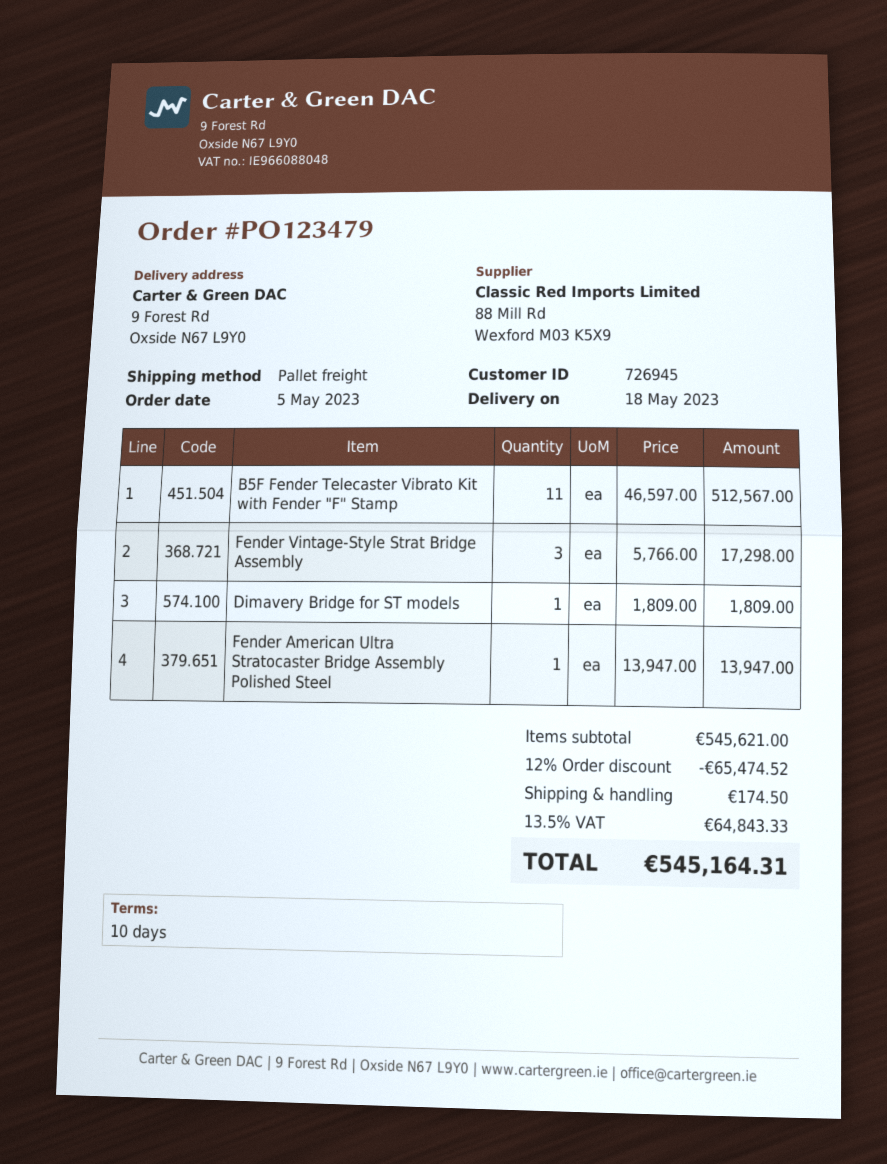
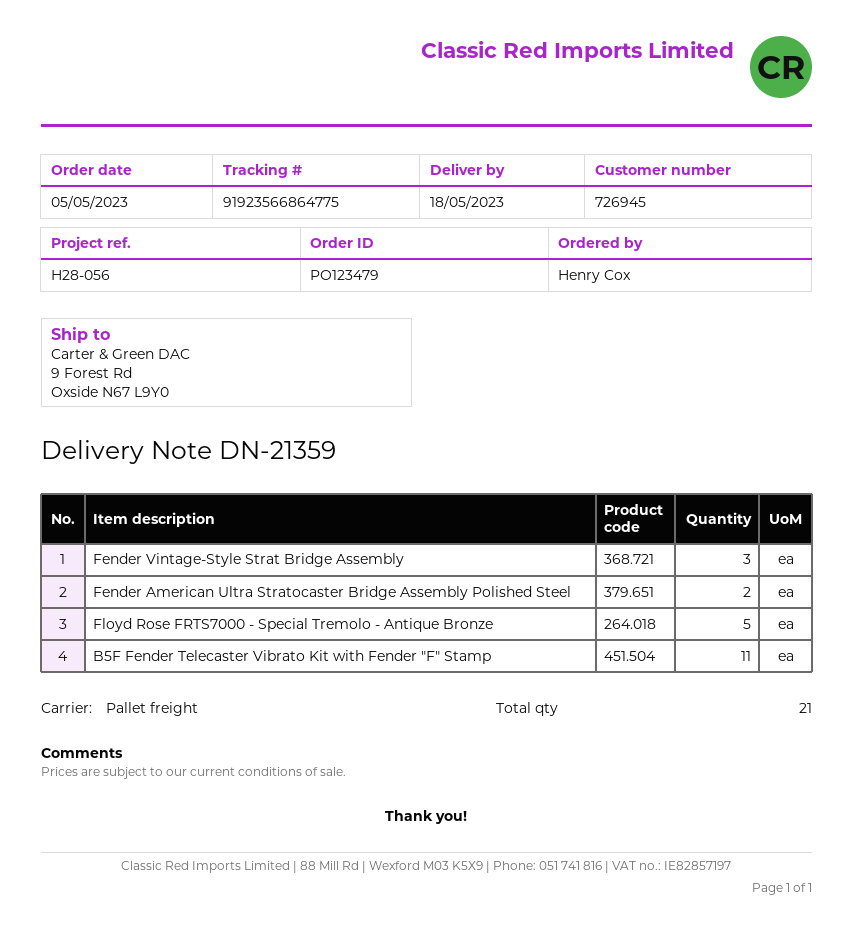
Dimavery Bridge for ST models: 1 -> none
Fender American Ultra Stratocaster Bridge Assembly Polished Steel: 1 -> 2
Floyd Rose FRTS7000 - Special Tremolo - Antique Bronze: none -> 5

